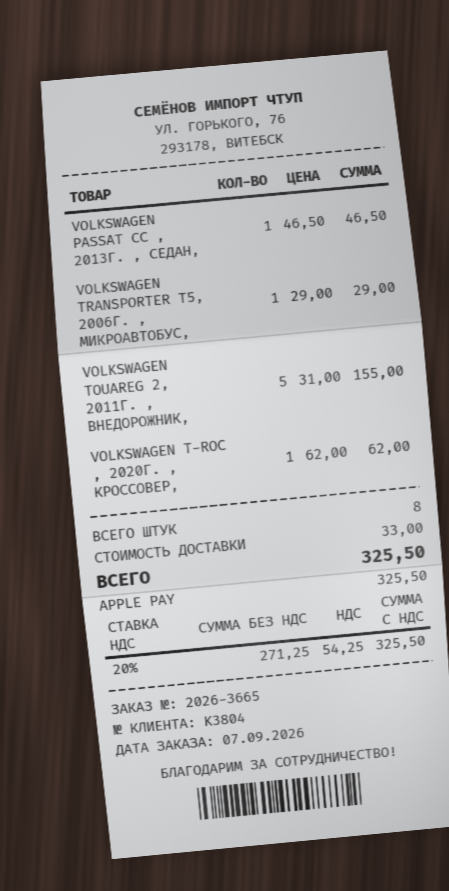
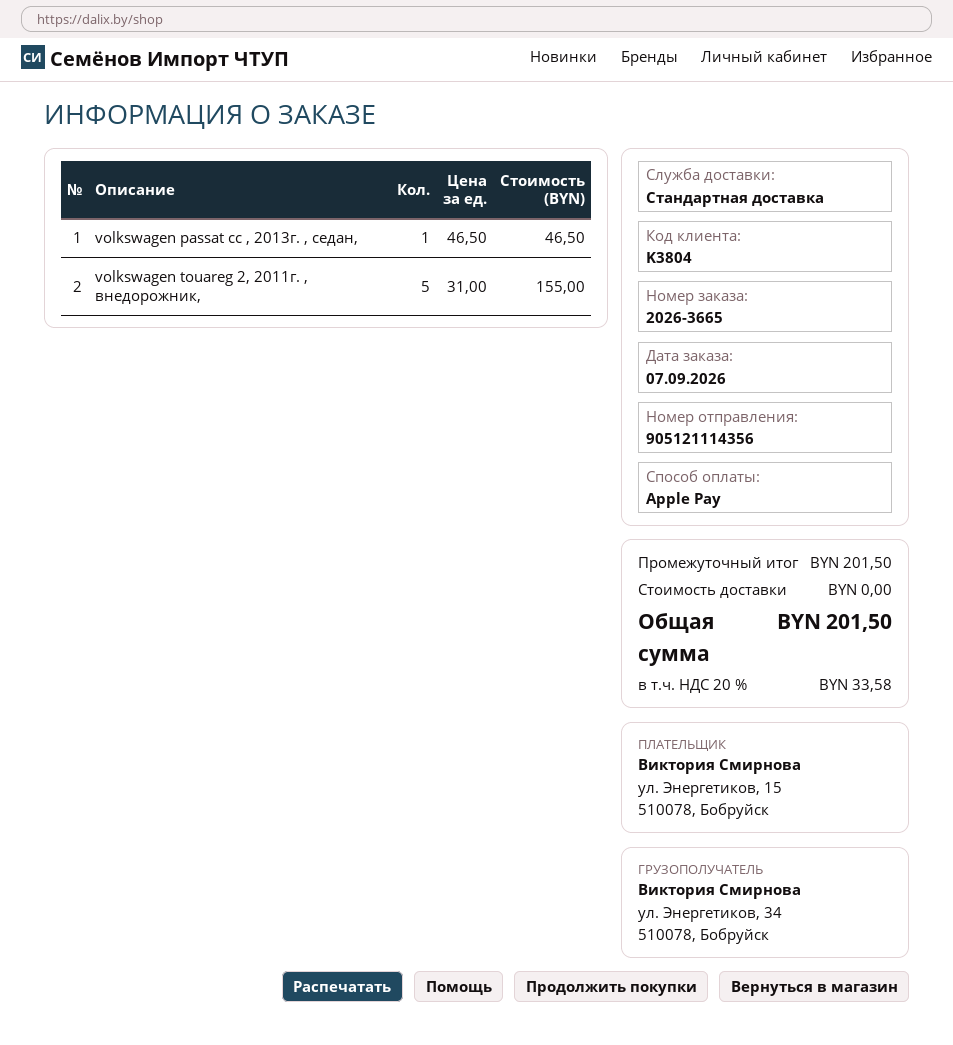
VOLKSWAGEN TRANSPORTER T5, 2006Г. , МИКРОАВТОБУС,: 1 x 29.00 = 29.00 -> none
VOLKSWAGEN T-ROC , 2020Г. , КРОССОВЕР,: 1 x 62.00 = 62.00 -> none
shipping: 33.00 -> 0.00
tax: 20% = 54.25 -> 20% = 33.58
total: 325.50 -> 201.50

